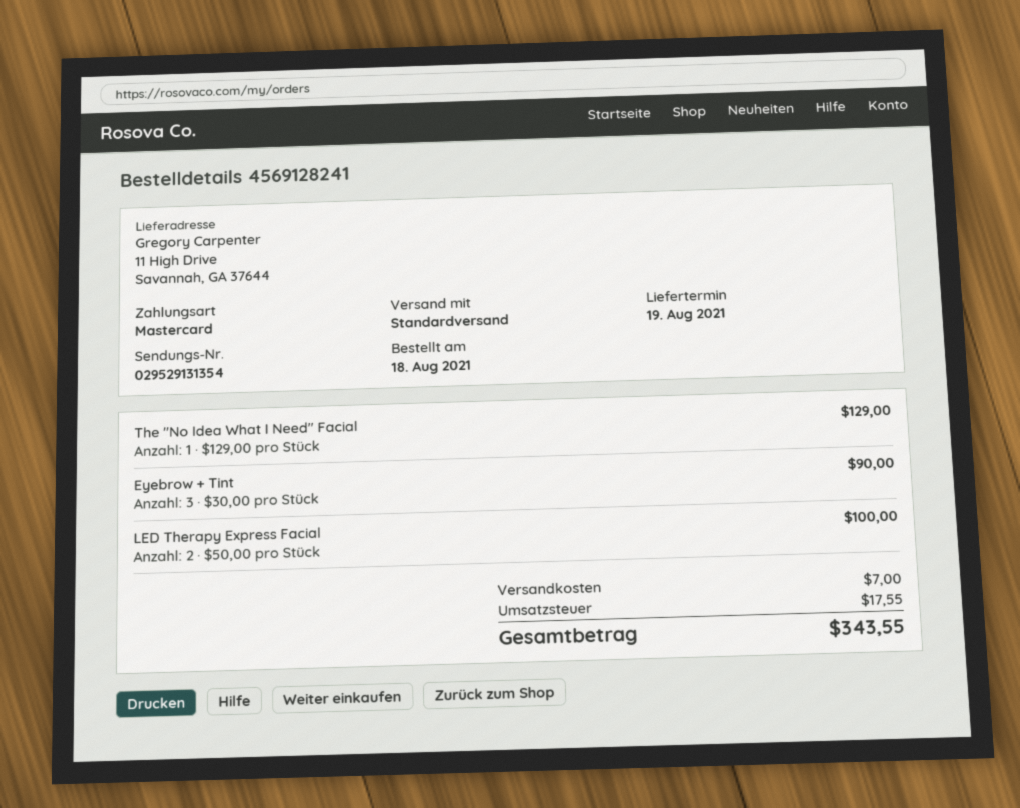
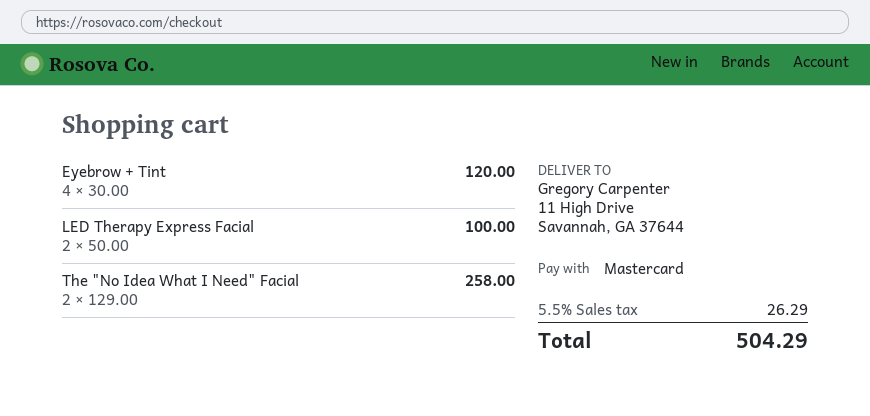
The "No Idea What I Need" Facial: 1 x 129.00 = 129.00 -> 2 x 129.00 = 258.00
Eyebrow + Tint: 3 x 30.00 = 90.00 -> 4 x 30.00 = 120.00
shipping: 7.00 -> none
tax: 17.55 -> 26.29
total: 343.55 -> 504.29

